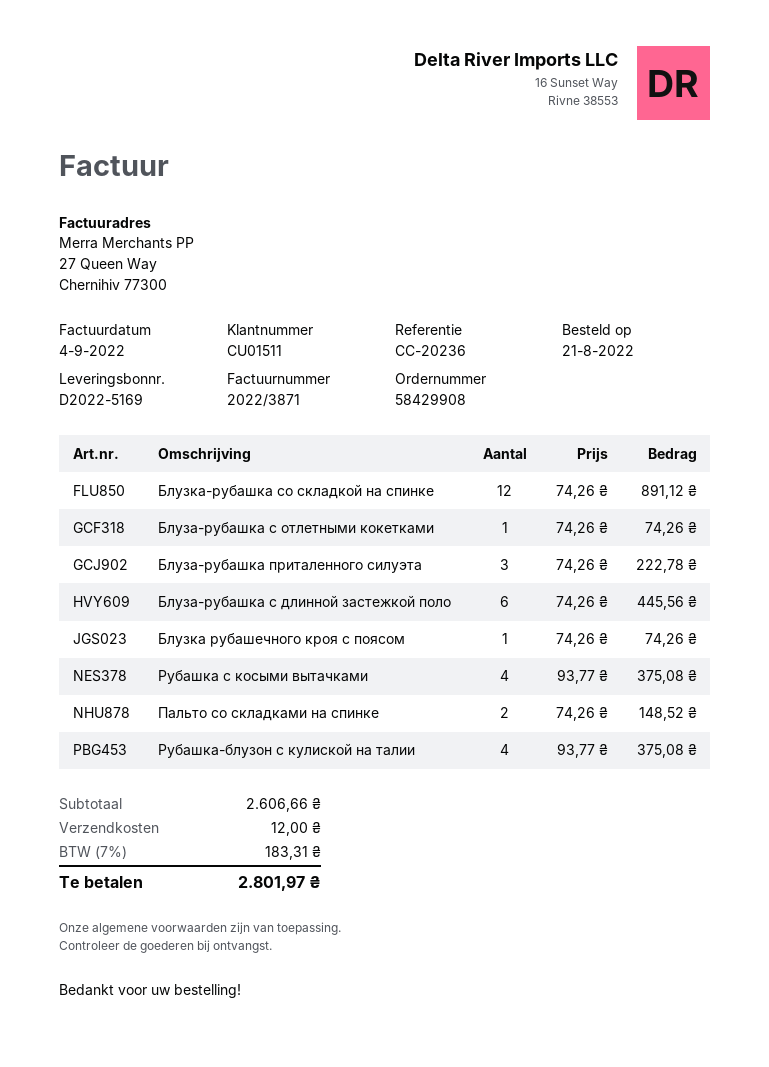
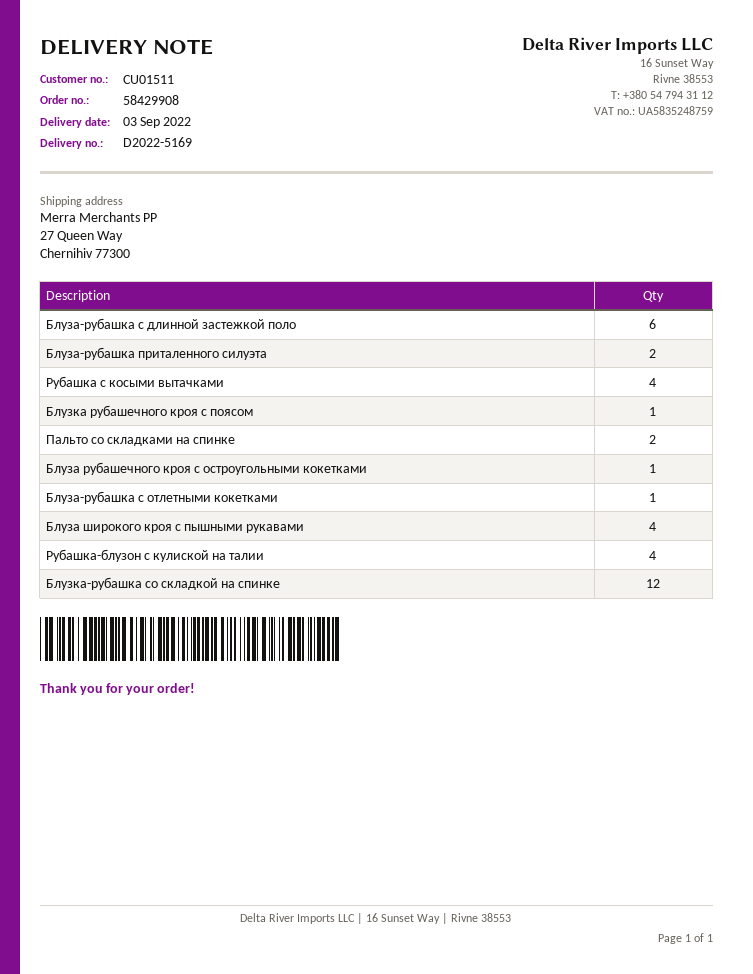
Блуза-рубашка приталенного силуэта: 3 -> 2
Блуза рубашечного кроя с остроугольными кокетками: none -> 1
Блуза широкого кроя с пышными рукавами: none -> 4

